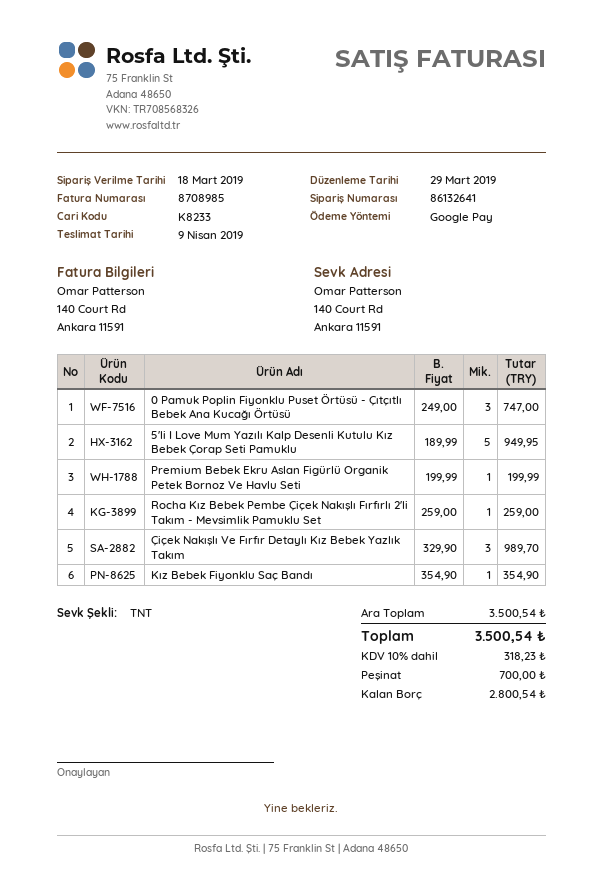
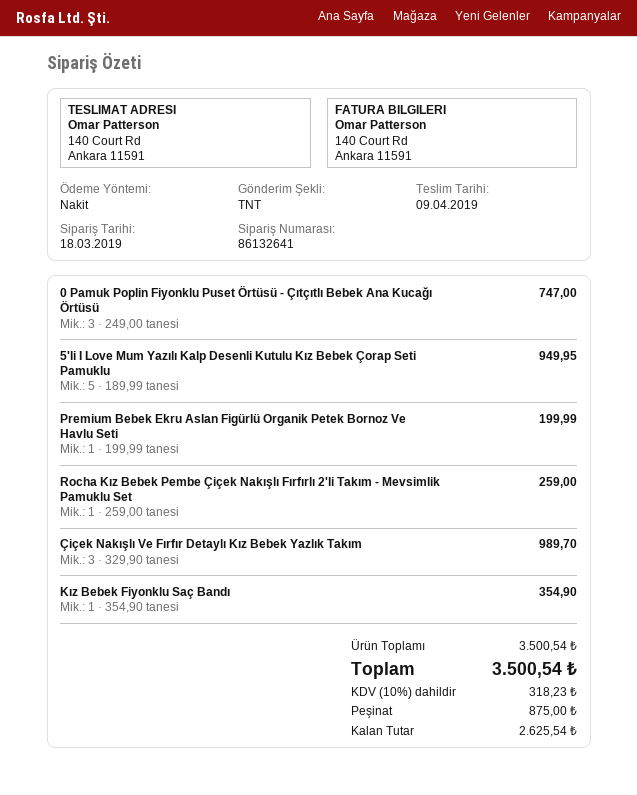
payment method: Google Pay -> cash
deposit: 700.00 -> 875.00
balance: 2800.54 -> 2625.54

